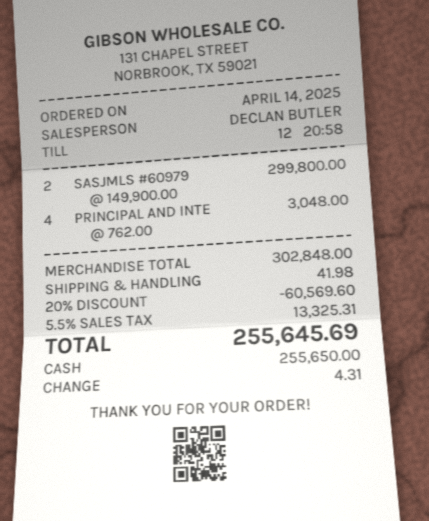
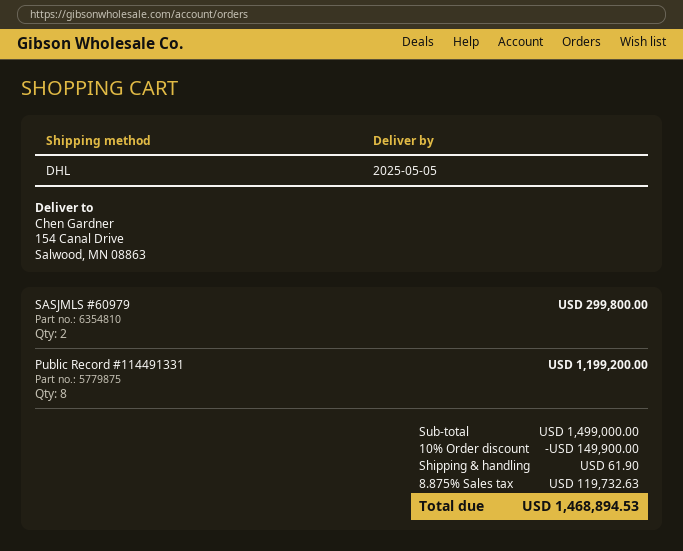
PRINCIPAL AND INTE: 4 for 3048.00 -> none
Public Record #114491331: none -> 8 for 1199200.00
subtotal: 302848.00 -> 1499000.00
discount: 20% = 60569.60 -> 10% = 149900.00
shipping: 41.98 -> 61.90
tax: 5.5% = 13325.31 -> 8.875% = 119732.63
total: 255645.69 -> 1468894.53

